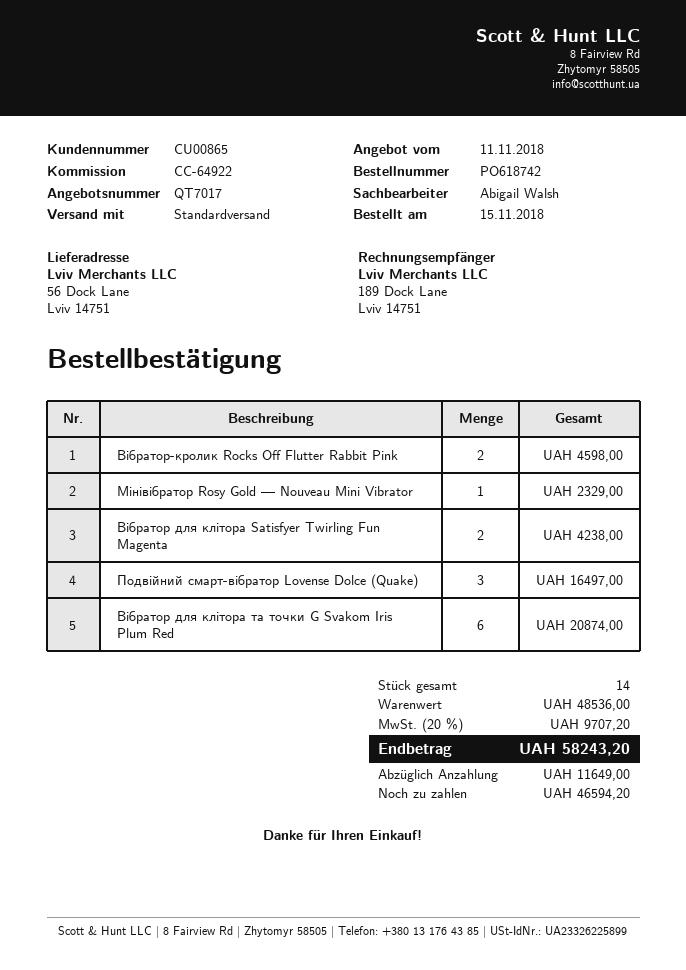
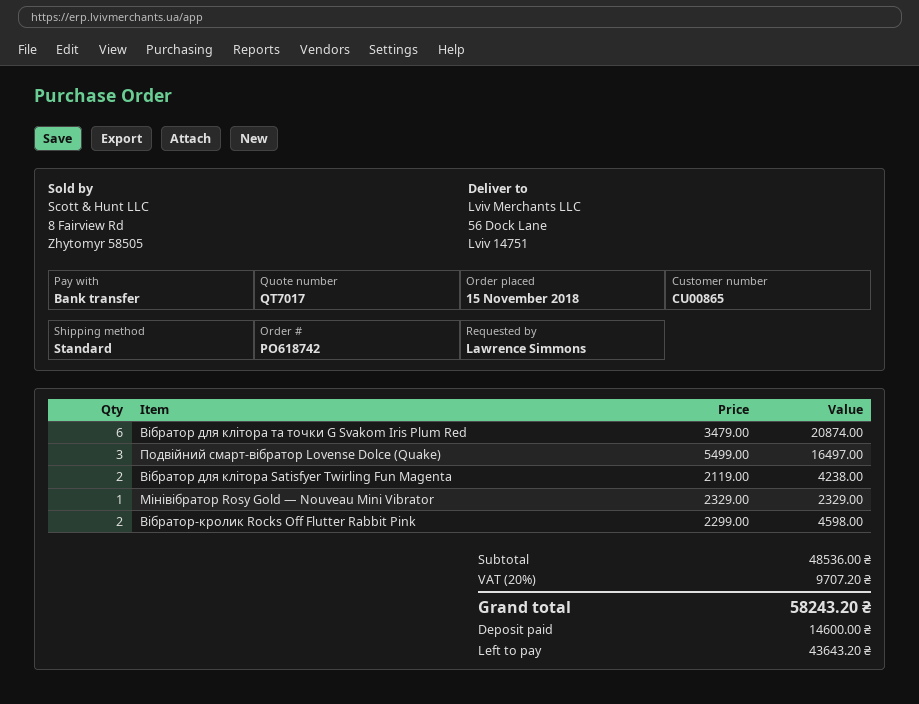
deposit: 11649.00 -> 14600.00
balance: 46594.20 -> 43643.20

